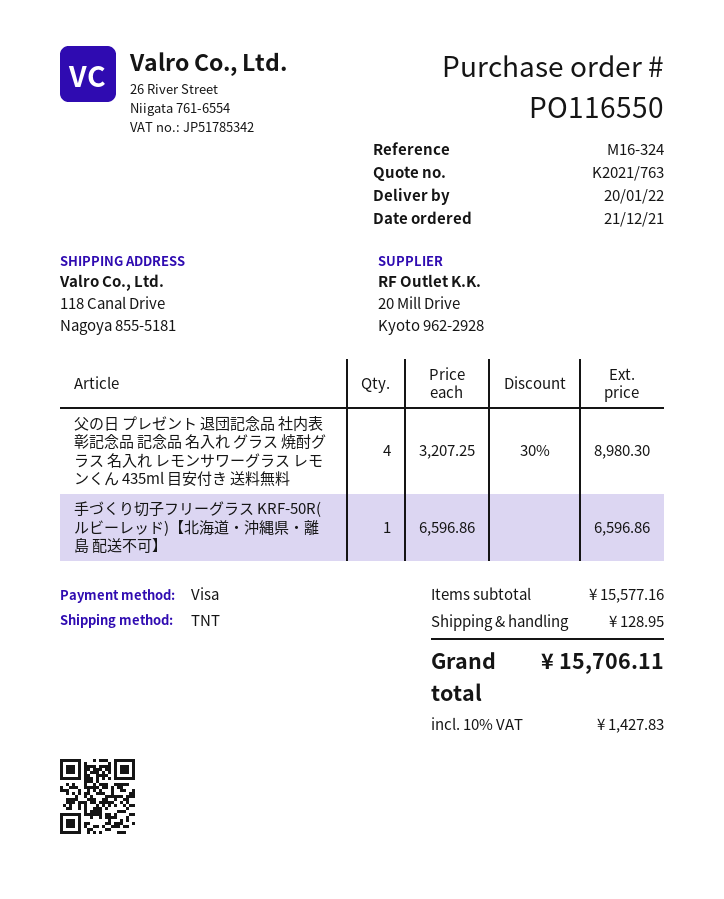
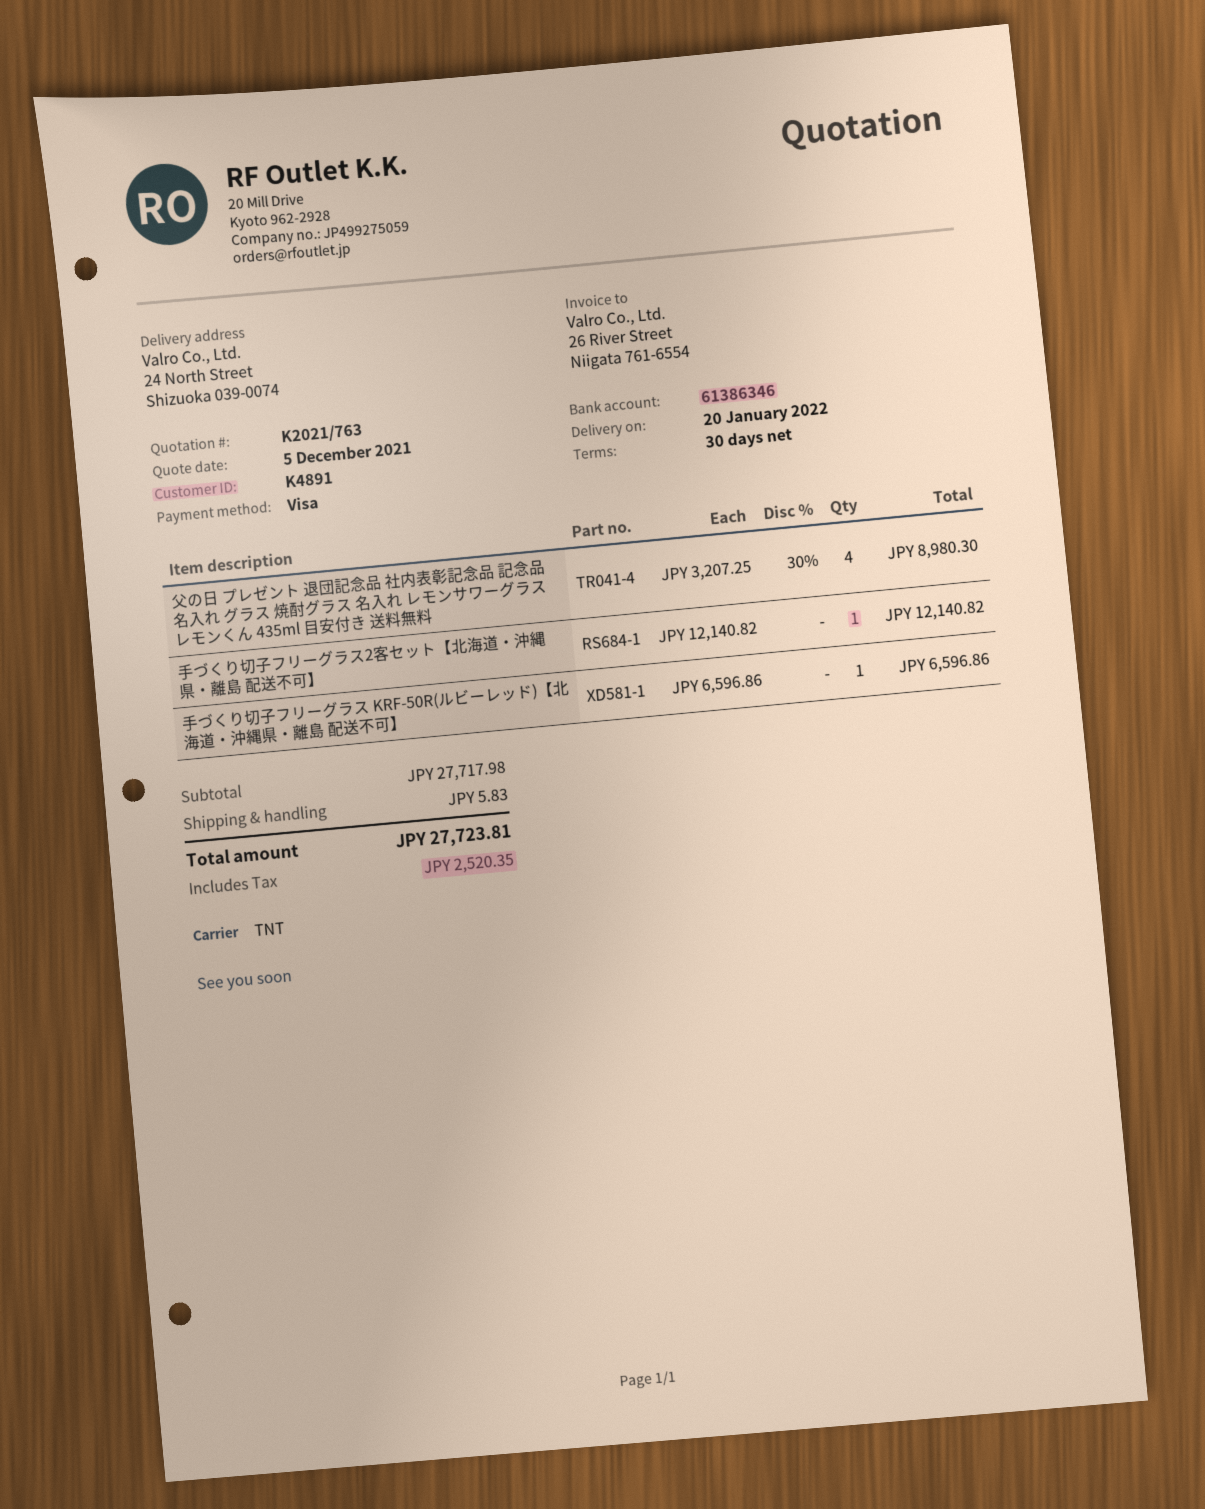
ship to: 118 Canal Drive, Nagoya 855-5181 -> 24 North Street, Shizuoka 039-0074
手づくり切子フリーグラス2客セット【北海道・沖縄県・離島 配送不可】: none -> 1 x 12140.82 = 12140.82
subtotal: 15577.16 -> 27717.98
shipping: 128.95 -> 5.83
tax: 1427.83 -> 2520.35
total: 15706.11 -> 27723.81

